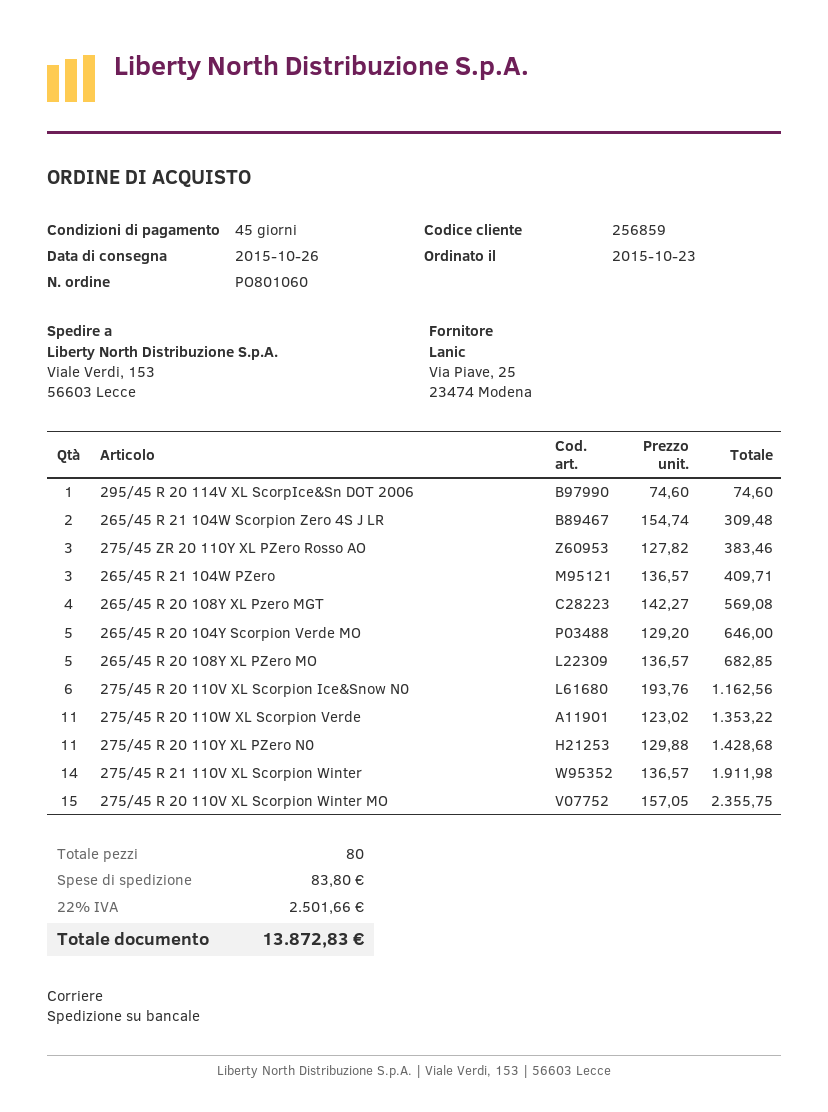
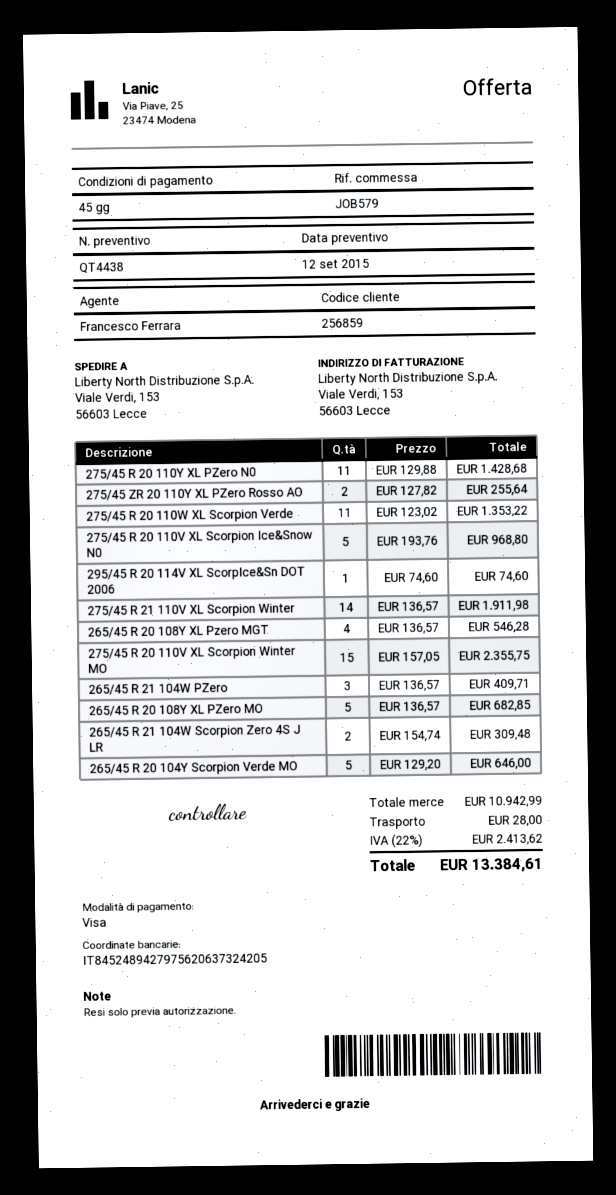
275/45 ZR 20 110Y XL PZero Rosso AO: 3 x 127.82 = 383.46 -> 2 x 127.82 = 255.64
265/45 R 20 108Y XL Pzero MGT: 4 x 142.27 = 569.08 -> 4 x 136.57 = 546.28
275/45 R 20 110V XL Scorpion Ice&Snow N0: 6 x 193.76 = 1162.56 -> 5 x 193.76 = 968.80
shipping: 83.80 -> 28.00
tax: 22% = 2501.66 -> 22% = 2413.62
total: 13872.83 -> 13384.61

